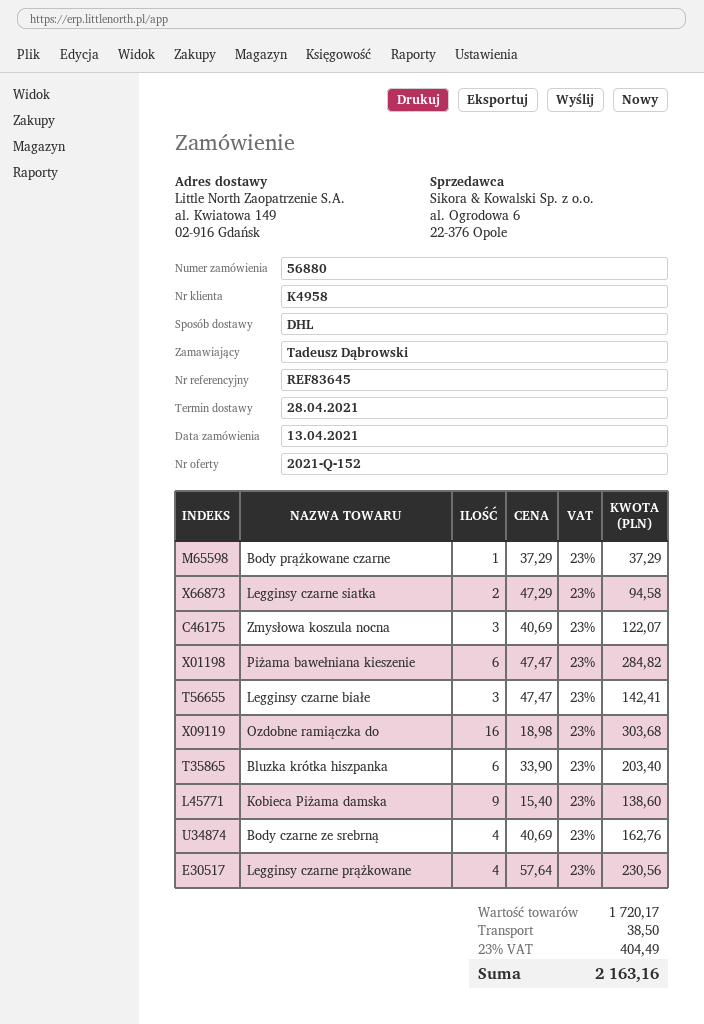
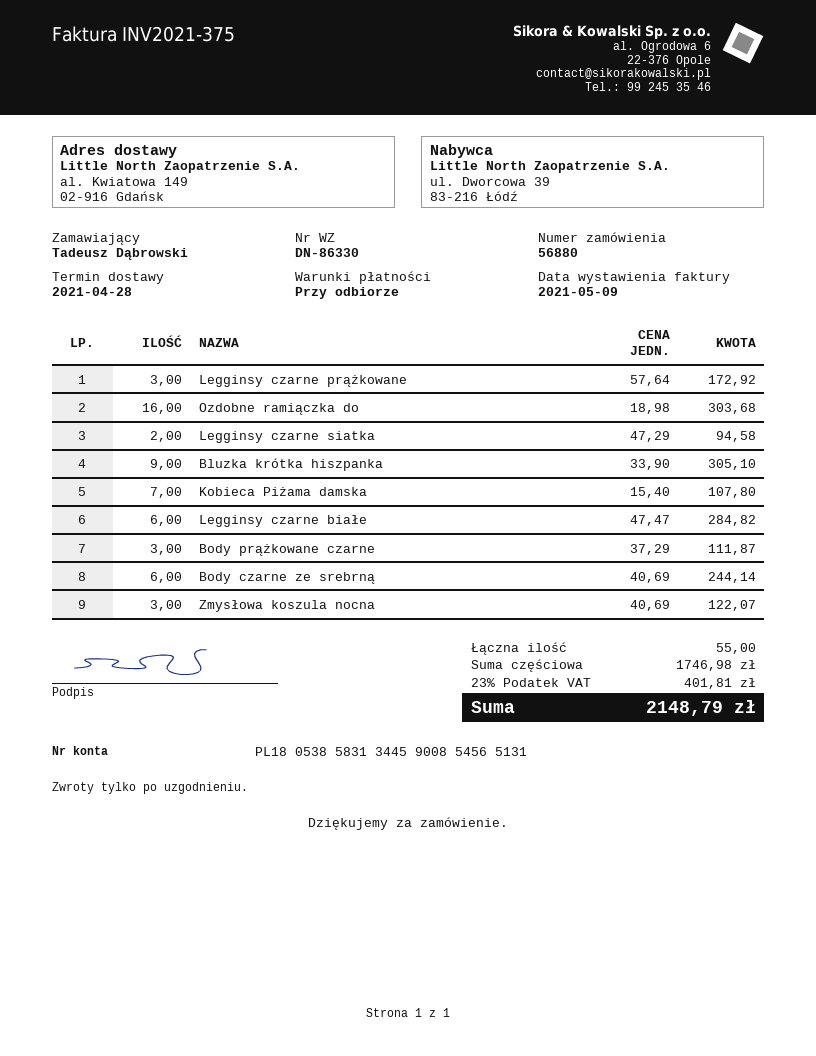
Body prążkowane czarne: 1 x 37.29 = 37.29 -> 3 x 37.29 = 111.87
Piżama bawełniana kieszenie: 6 x 47.47 = 284.82 -> none
Legginsy czarne białe: 3 x 47.47 = 142.41 -> 6 x 47.47 = 284.82
Bluzka krótka hiszpanka: 6 x 33.90 = 203.40 -> 9 x 33.90 = 305.10
Kobieca Piżama damska: 9 x 15.40 = 138.60 -> 7 x 15.40 = 107.80
Body czarne ze srebrną: 4 x 40.69 = 162.76 -> 6 x 40.69 = 244.14
Legginsy czarne prążkowane: 4 x 57.64 = 230.56 -> 3 x 57.64 = 172.92
subtotal: 1720.17 -> 1746.98
shipping: 38.50 -> none
tax: 23% = 404.49 -> 23% = 401.81
total: 2163.16 -> 2148.79

